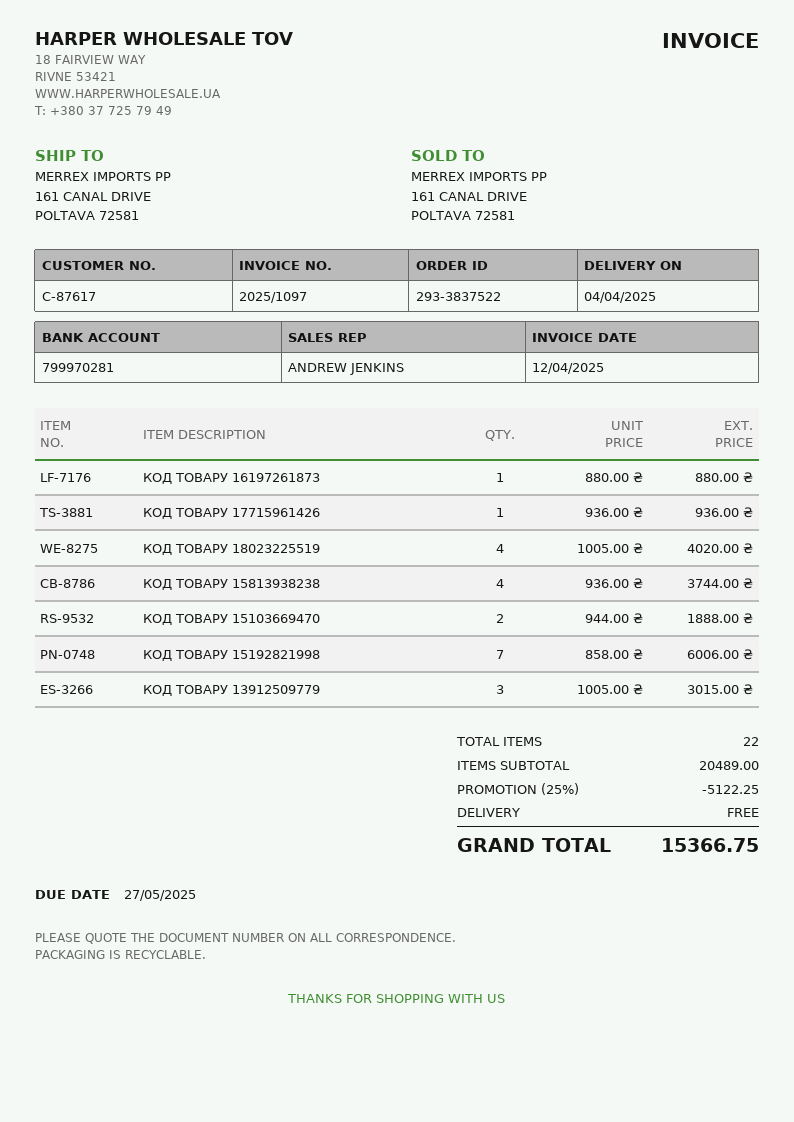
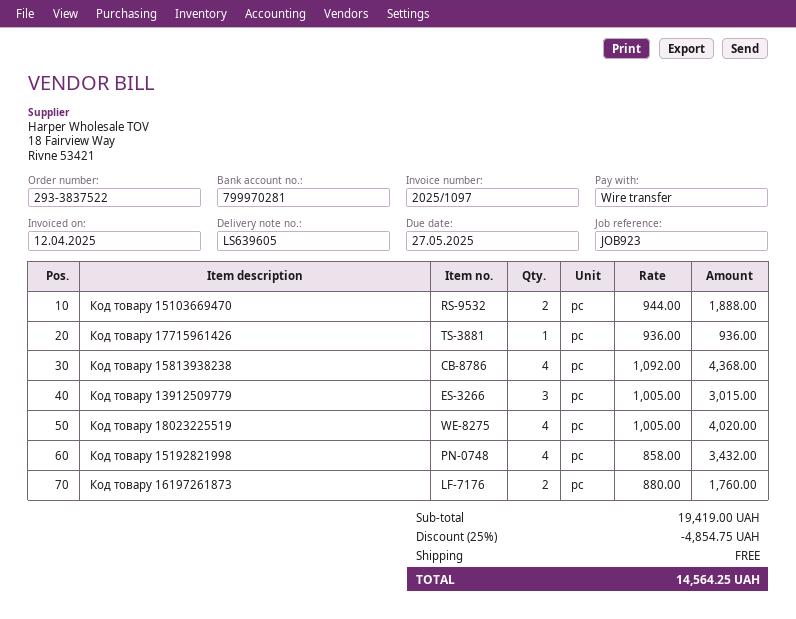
КОД ТОВАРУ 16197261873: 1 x 880.00 = 880.00 -> 2 x 880.00 = 1760.00
КОД ТОВАРУ 15813938238: 4 x 936.00 = 3744.00 -> 4 x 1092.00 = 4368.00
КОД ТОВАРУ 15192821998: 7 x 858.00 = 6006.00 -> 4 x 858.00 = 3432.00
subtotal: 20489.00 -> 19419.00
discount: 25% = 5122.25 -> 25% = 4854.75
total: 15366.75 -> 14564.25

